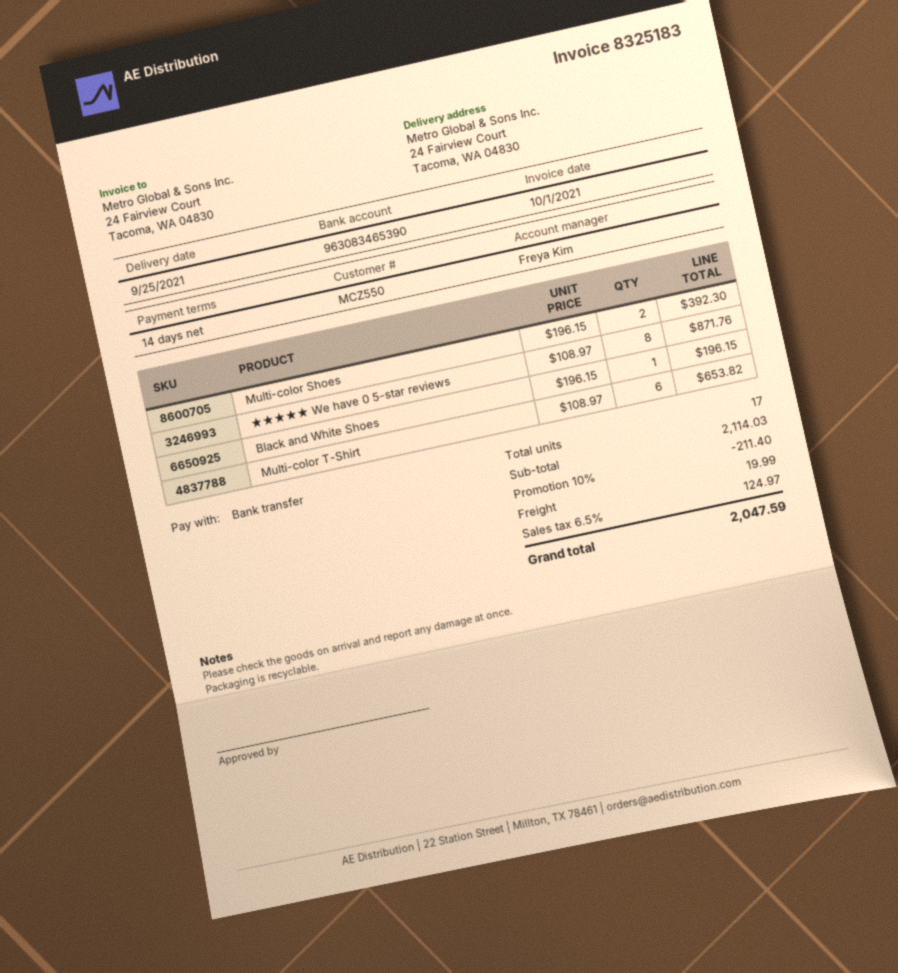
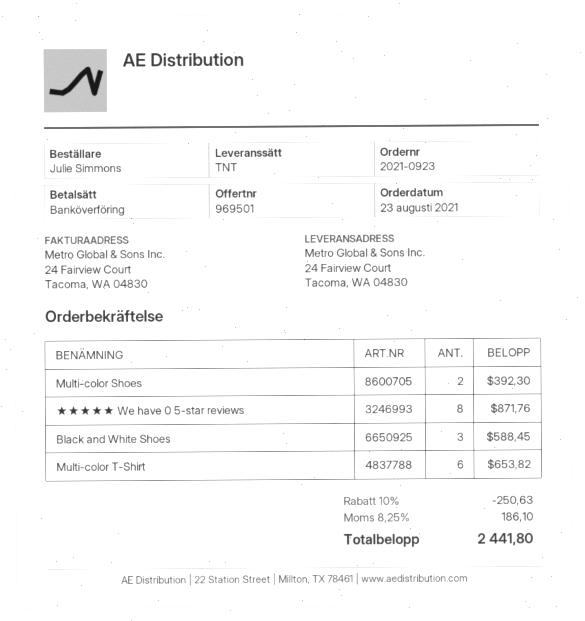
Black and White Shoes: 1 for 196.15 -> 3 for 588.45
discount: 10% = 211.40 -> 10% = 250.63
shipping: 19.99 -> none
tax: 6.5% = 124.97 -> 8.25% = 186.10
total: 2047.59 -> 2441.80

